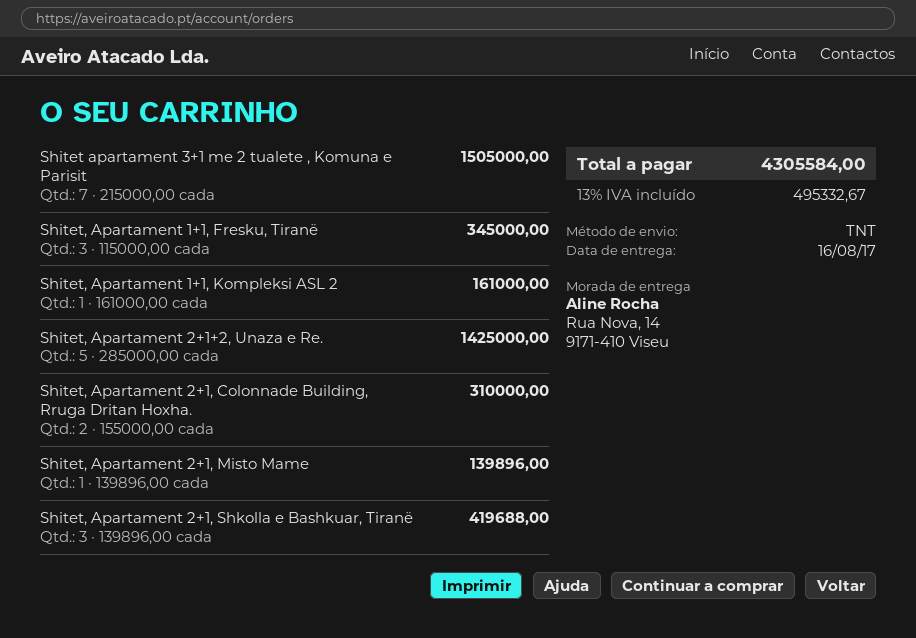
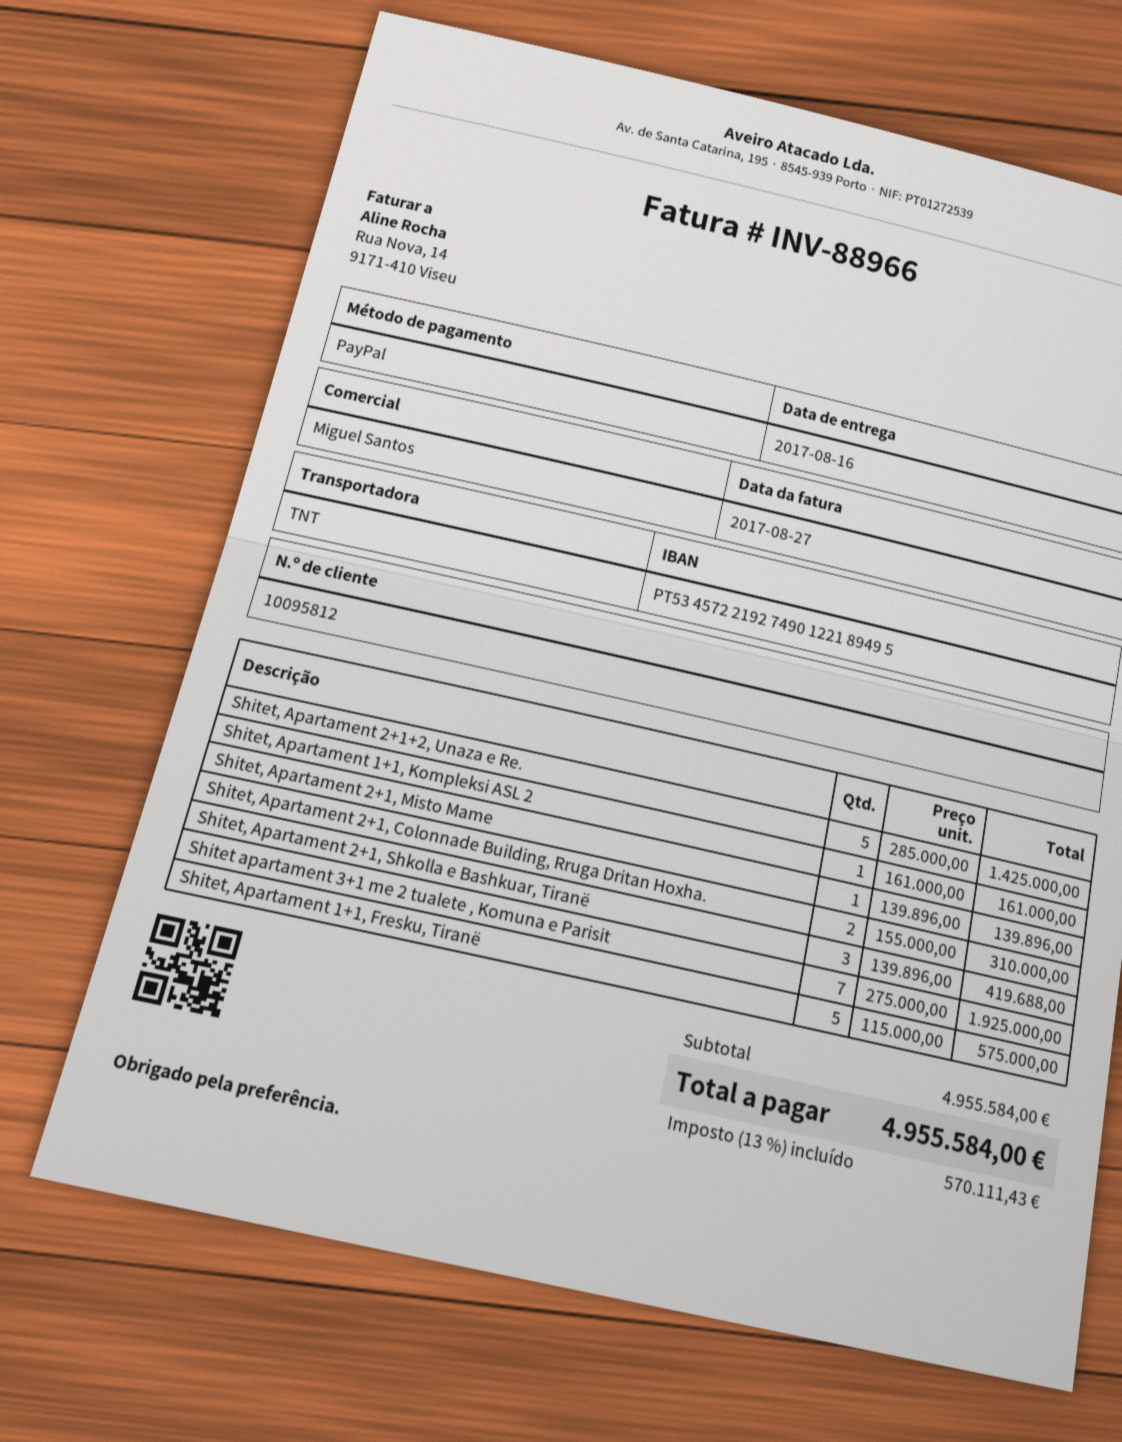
Shitet apartament 3+1 me 2 tualete , Komuna e Parisit: 7 x 215000.00 = 1505000.00 -> 7 x 275000.00 = 1925000.00
Shitet, Apartament 1+1, Fresku, Tiranë: 3 x 115000.00 = 345000.00 -> 5 x 115000.00 = 575000.00
tax: 13% = 495332.67 -> 13% = 570111.43
total: 4305584.00 -> 4955584.00

